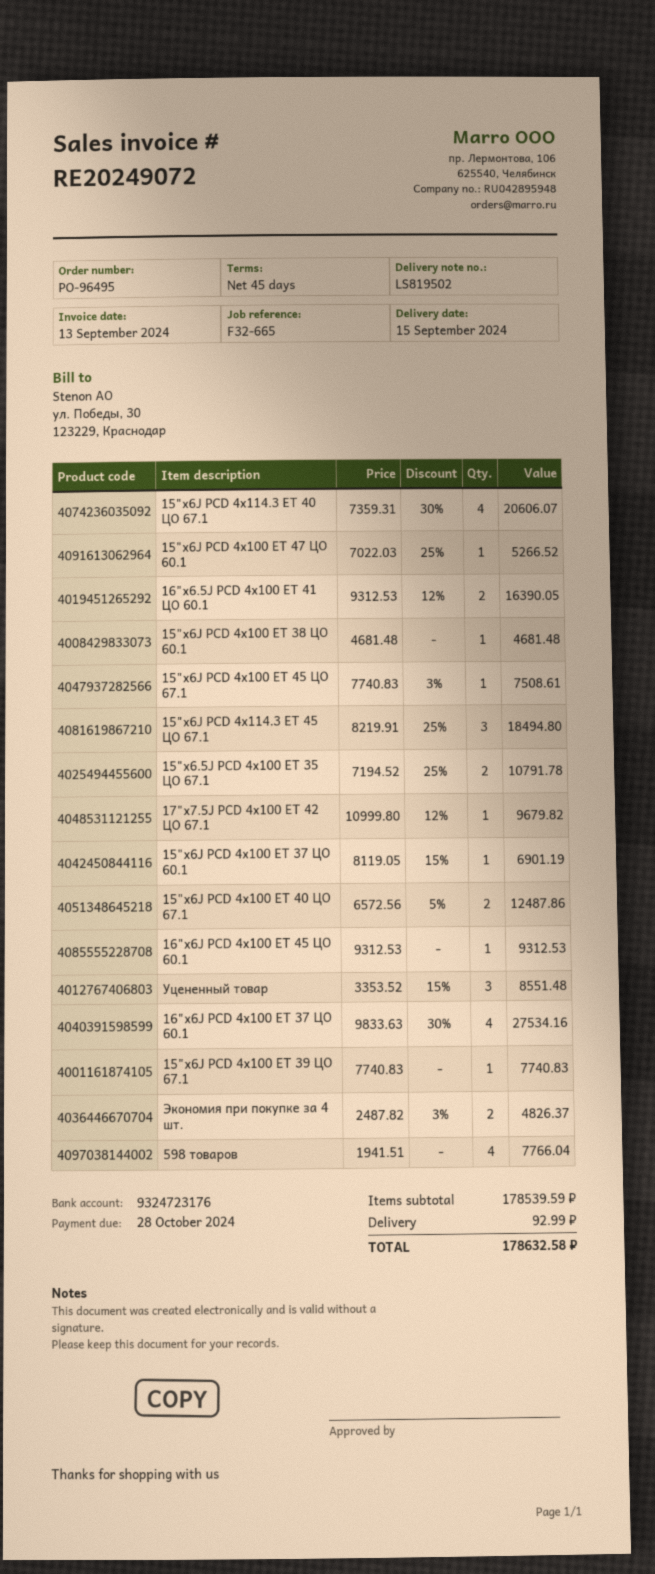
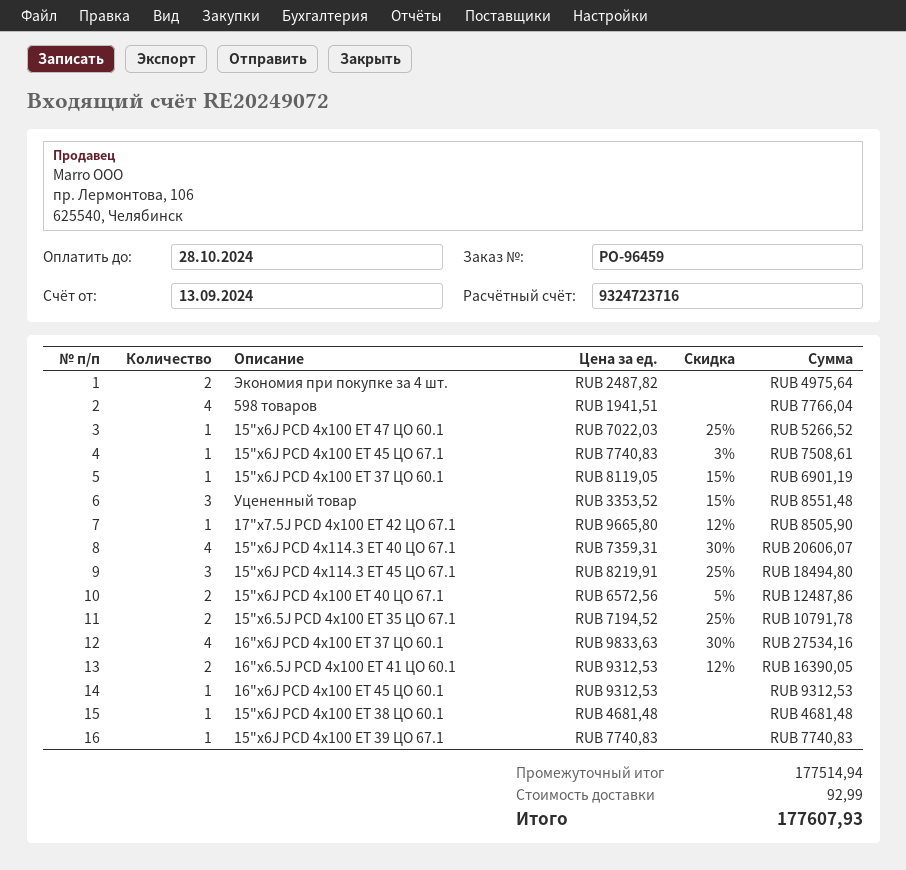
order number: PO-96495 -> PO-96459
bank account: 9324723176 -> 9324723716
17"x7.5J PCD 4x100 ЕТ 42 ЦО 67.1: 1 x 10999.80 - 12% = 9679.82 -> 1 x 9665.80 - 12% = 8505.90
Экономия при покупке за 4 шт.: 2 x 2487.82 - 3% = 4826.37 -> 2 x 2487.82 = 4975.64
subtotal: 178539.59 -> 177514.94
total: 178632.58 -> 177607.93

